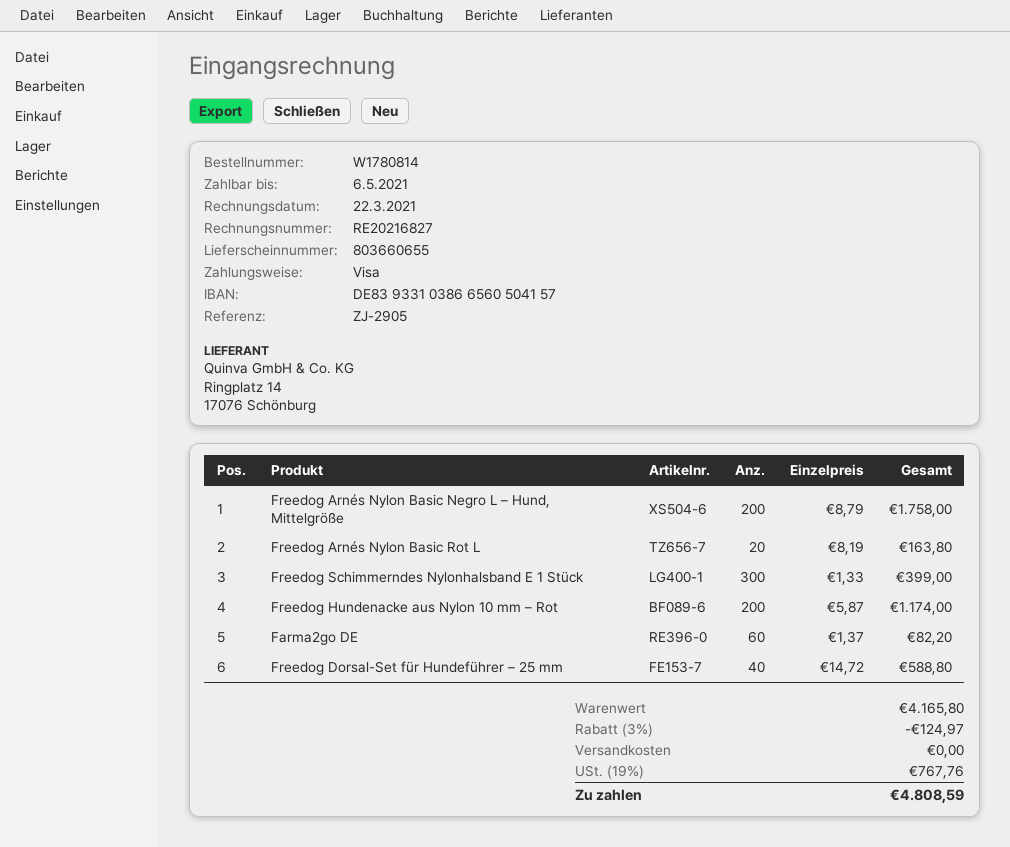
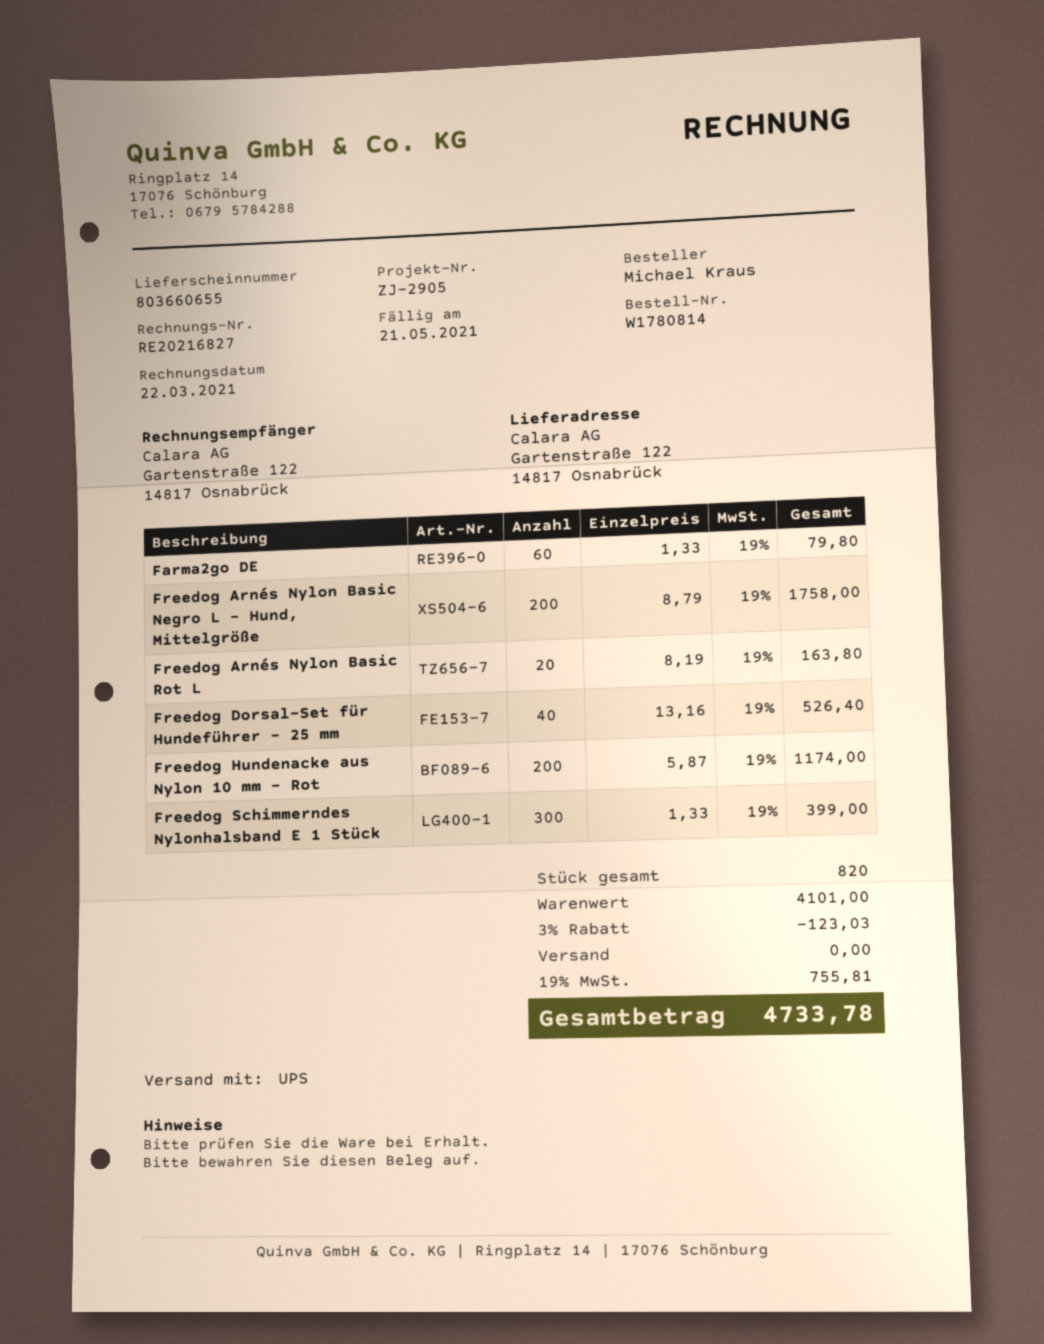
due date: 2021-05-06 -> 2021-05-21
Farma2go DE: 60 x 1.37 = 82.20 -> 60 x 1.33 = 79.80
Freedog Dorsal-Set für Hundeführer – 25 mm: 40 x 14.72 = 588.80 -> 40 x 13.16 = 526.40
subtotal: 4165.80 -> 4101.00
discount: 3% = 124.97 -> 3% = 123.03
tax: 19% = 767.76 -> 19% = 755.81
total: 4808.59 -> 4733.78

